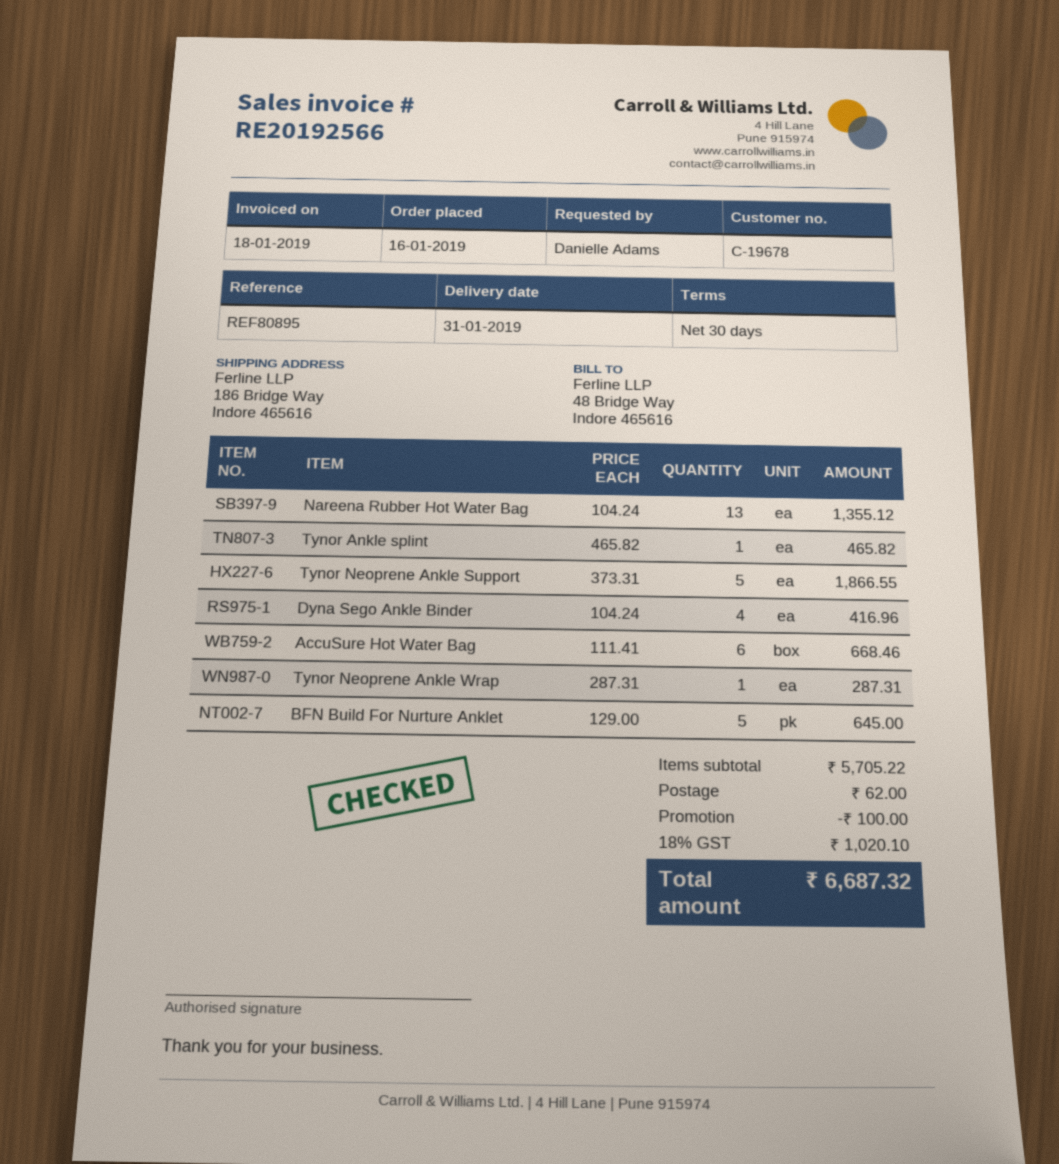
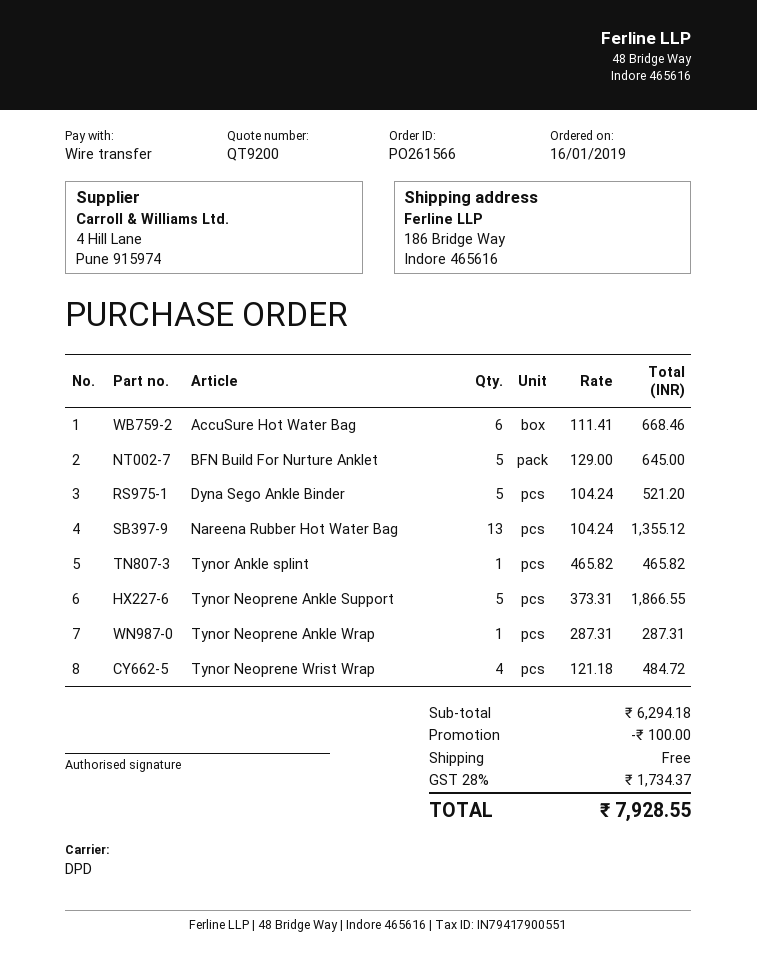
Dyna Sego Ankle Binder: 4 x 104.24 = 416.96 -> 5 x 104.24 = 521.20
Tynor Neoprene Wrist Wrap: none -> 4 x 121.18 = 484.72
subtotal: 5705.22 -> 6294.18
shipping: 62.00 -> 0.00
tax: 18% = 1020.10 -> 28% = 1734.37
total: 6687.32 -> 7928.55

